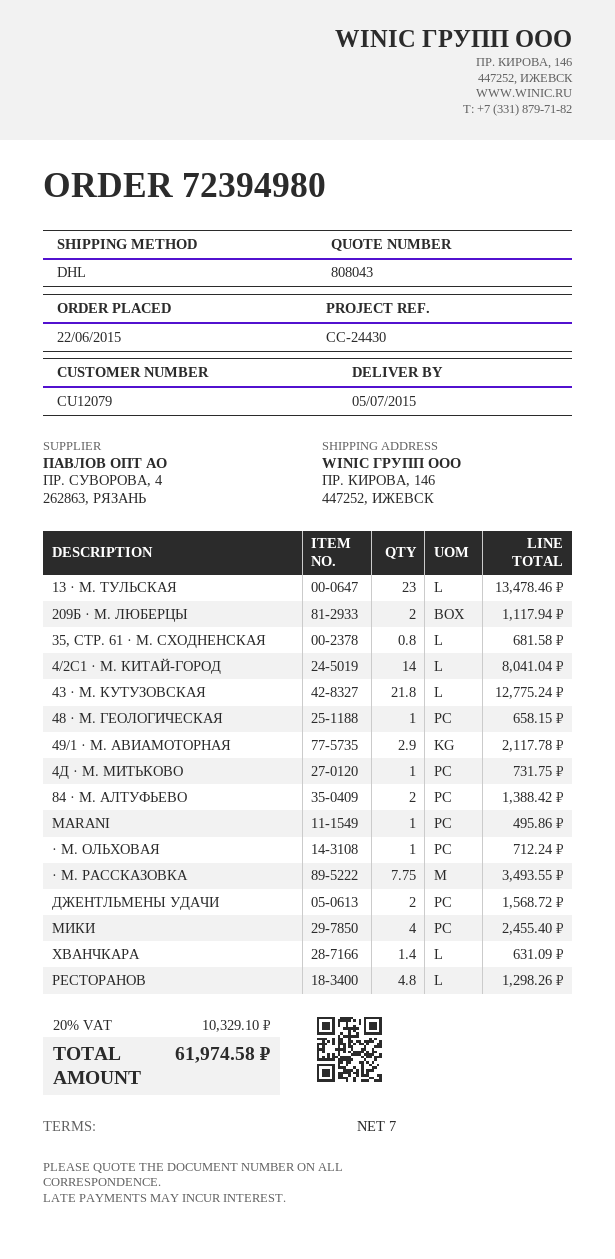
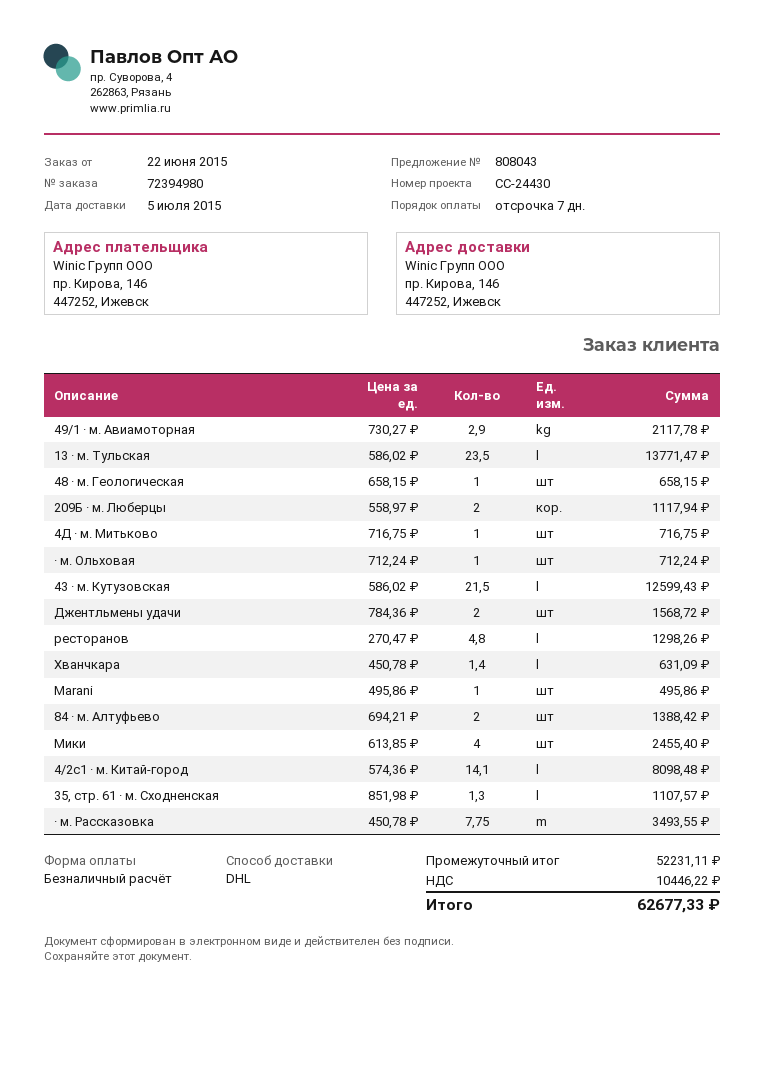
13 · М. ТУЛЬСКАЯ: 23 for 13478.46 -> 23.5 for 13771.47
35, СТР. 61 · М. СХОДНЕНСКАЯ: 0.8 for 681.58 -> 1.3 for 1107.57
4/2С1 · М. КИТАЙ-ГОРОД: 14 for 8041.04 -> 14.1 for 8098.48
43 · М. КУТУЗОВСКАЯ: 21.8 for 12775.24 -> 21.5 for 12599.43
4Д · М. МИТЬКОВО: 1 for 731.75 -> 1 for 716.75
tax: 10329.10 -> 10446.22
total: 61974.58 -> 62677.33

